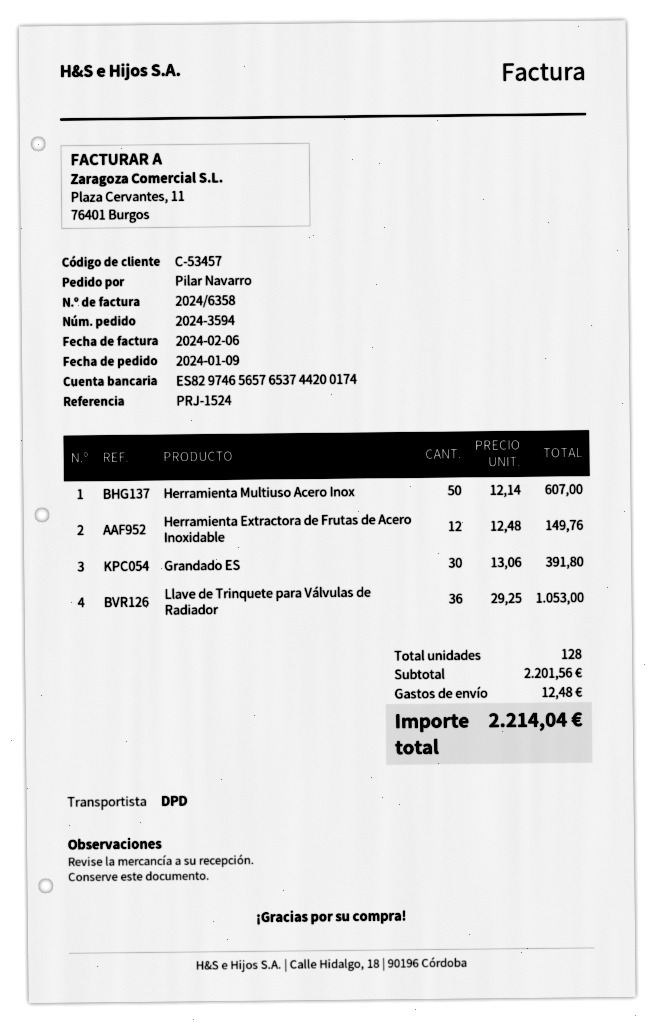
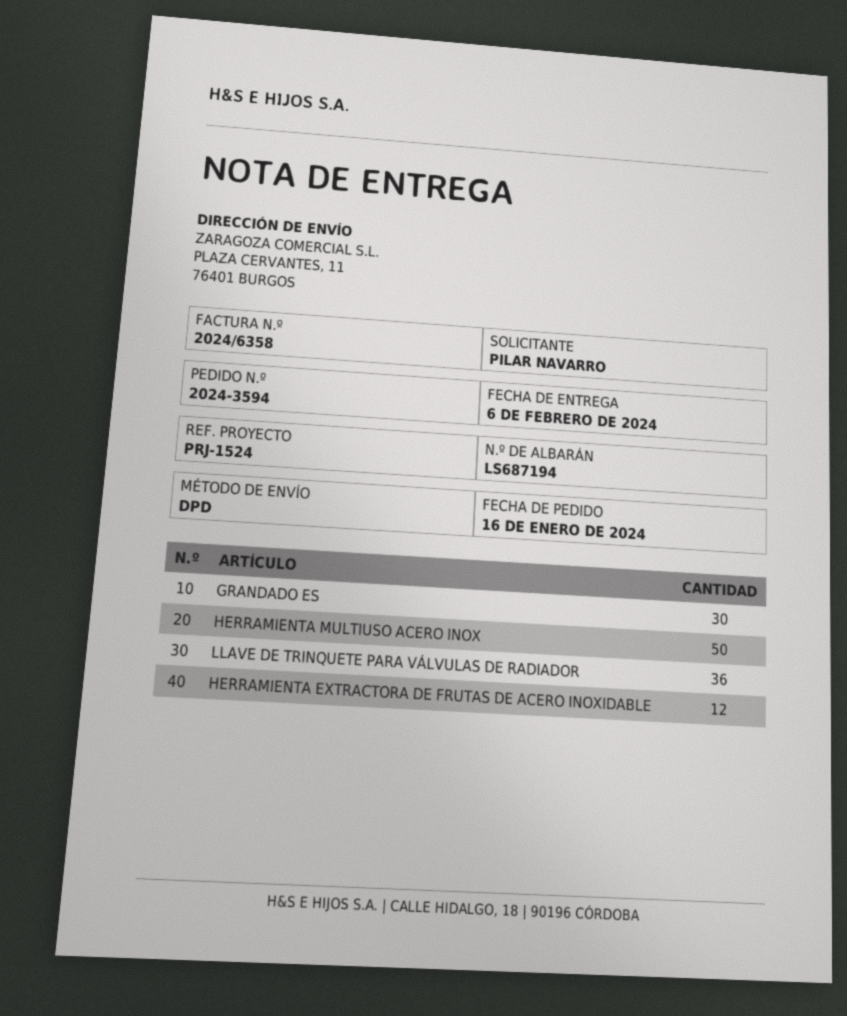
order date: 2024-01-09 -> 2024-01-16

